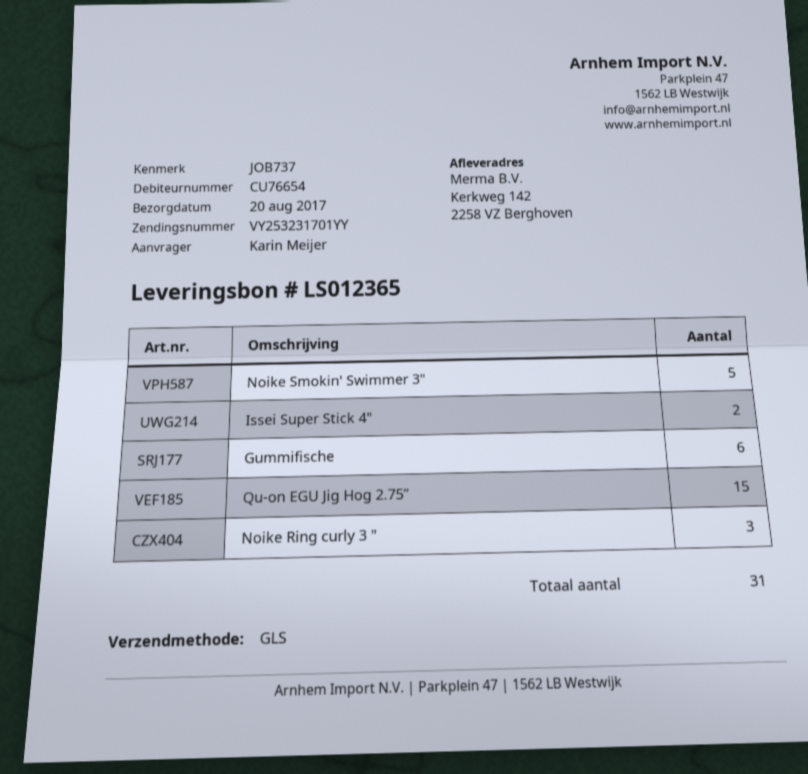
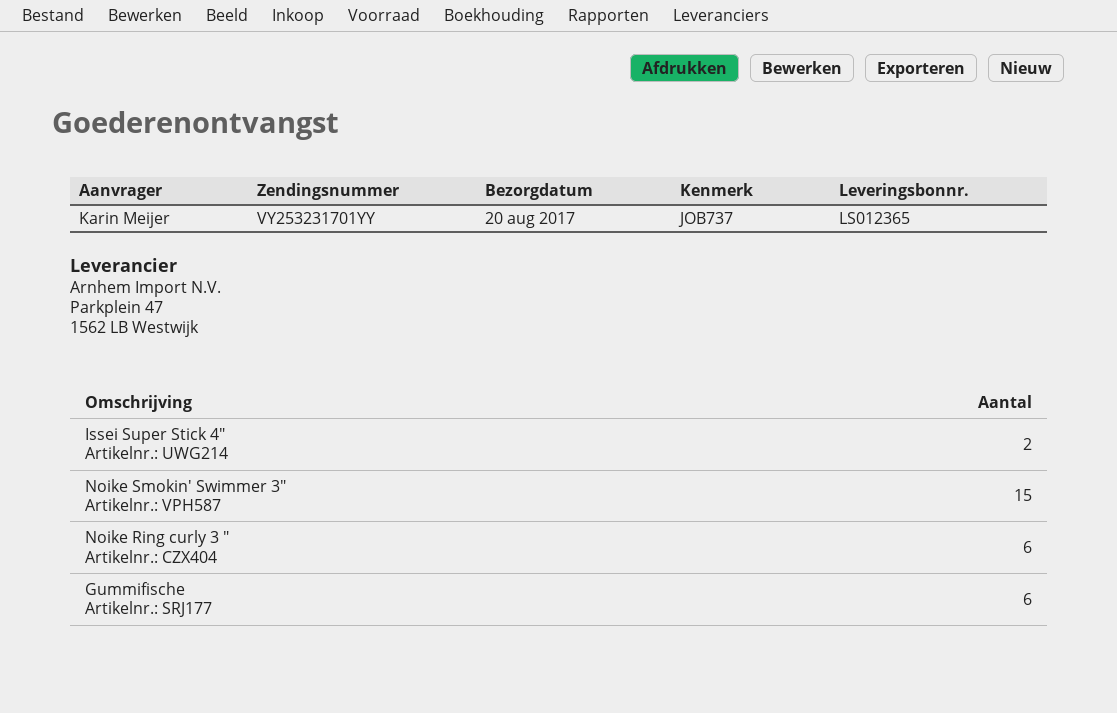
Noike Smokin' Swimmer 3": 5 -> 15
Qu-on EGU Jig Hog 2.75”: 15 -> none
Noike Ring curly 3 ": 3 -> 6

